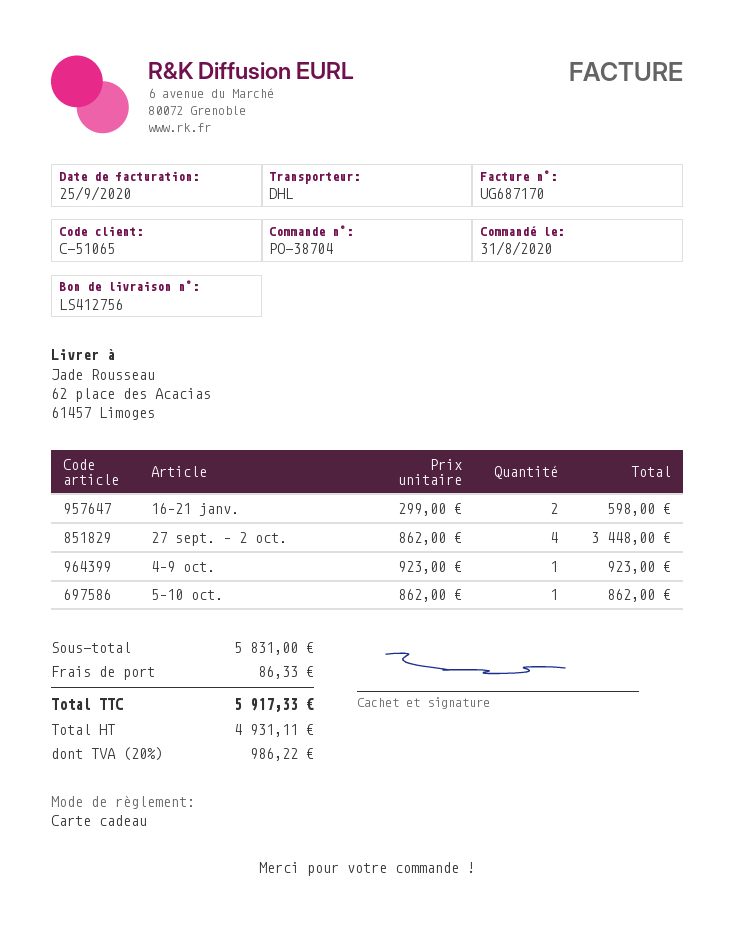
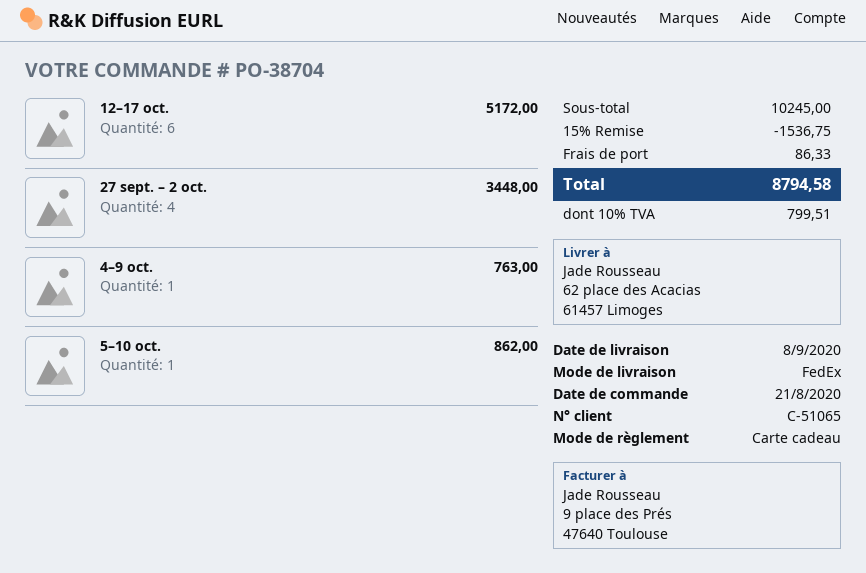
order date: 2020-08-31 -> 2020-08-21
shipping method: DHL -> FedEx
16–21 janv.: 2 for 598.00 -> none
4–9 oct.: 1 for 923.00 -> 1 for 763.00
12–17 oct.: none -> 6 for 5172.00
subtotal: 5831.00 -> 10245.00
discount: none -> 15% = 1536.75
tax: 20% = 986.22 -> 10% = 799.51
total: 5917.33 -> 8794.58

